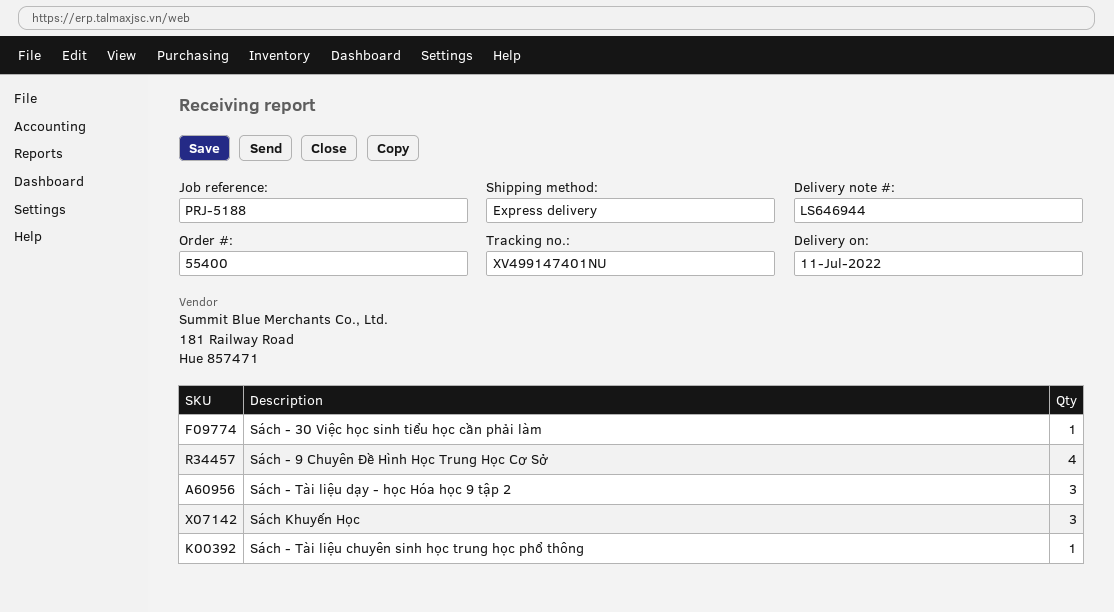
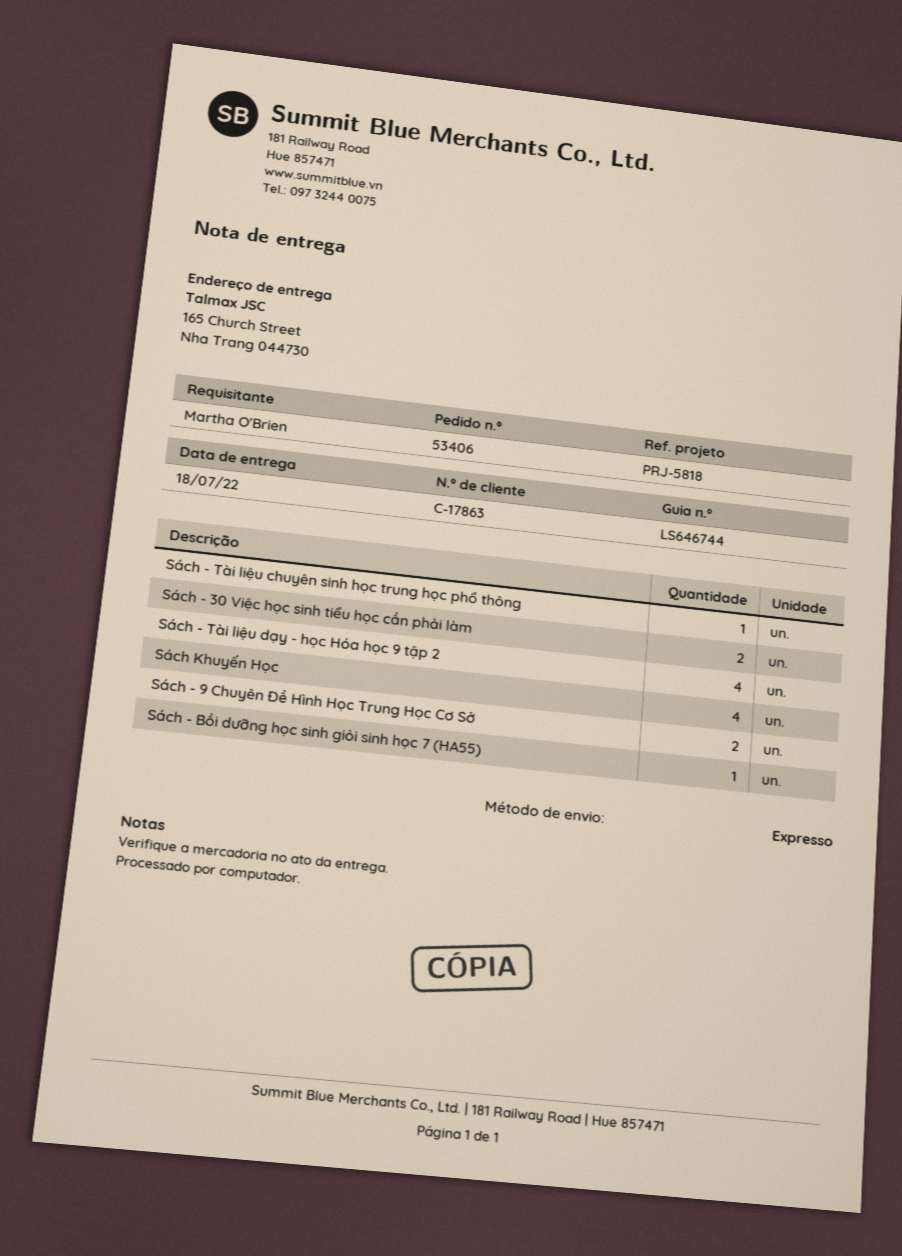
order number: 55400 -> 53406
delivery note number: LS646944 -> LS646744
delivery date: 2022-07-11 -> 2022-07-18
reference: PRJ-5188 -> PRJ-5818
Sách - 30 Việc học sinh tiểu học cần phải làm: 1 -> 2
Sách - 9 Chuyên Đề Hình Học Trung Học Cơ Sở: 4 -> 2
Sách - Tài liệu dạy - học Hóa học 9 tập 2: 3 -> 4
Sách Khuyến Học: 3 -> 4
Sách - Bồi dưỡng học sinh giỏi sinh học 7 (HA55): none -> 1

